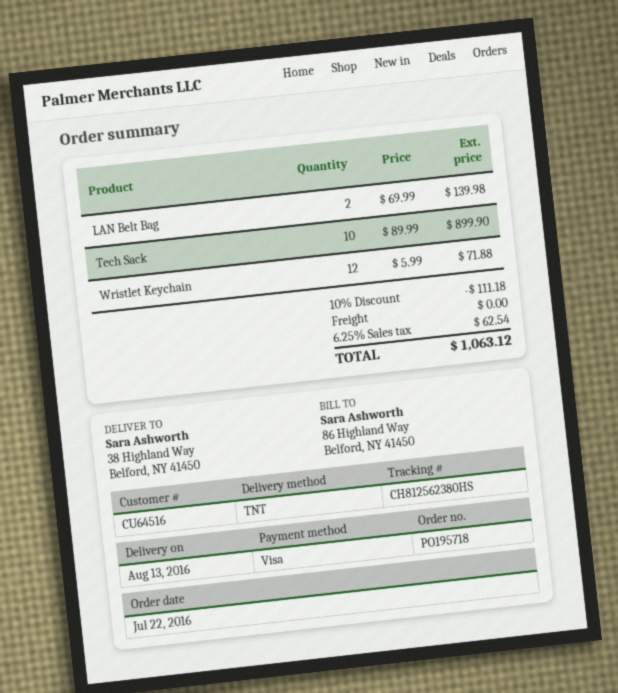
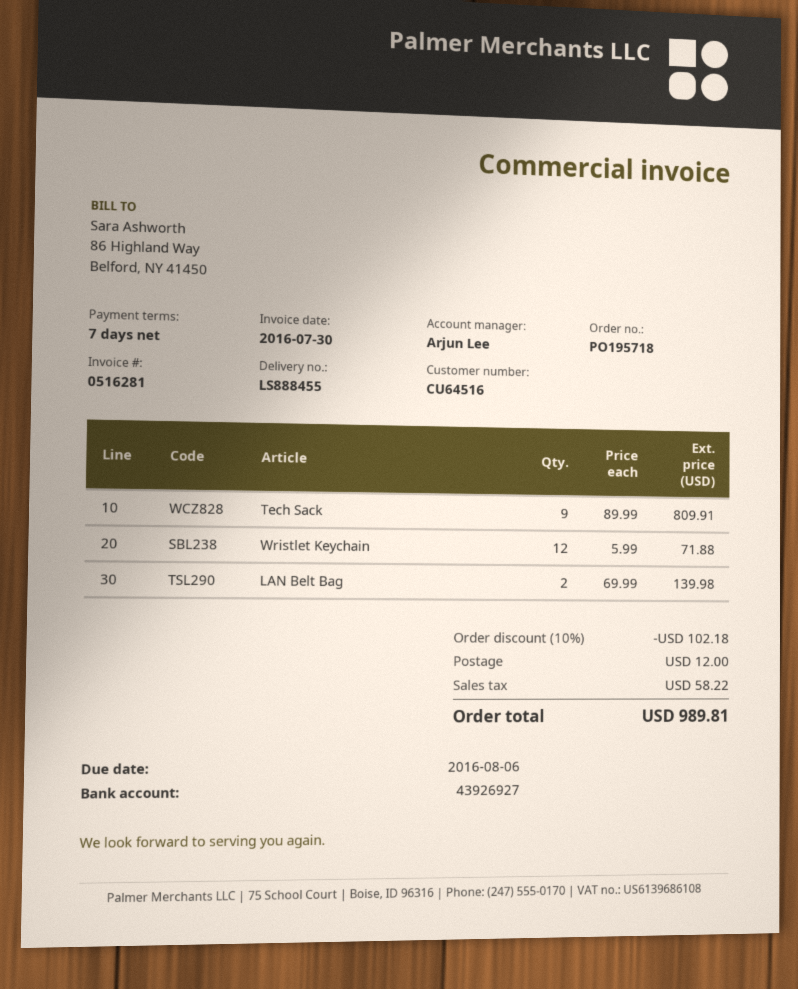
Tech Sack: 10 x 89.99 = 899.90 -> 9 x 89.99 = 809.91
discount: 10% = 111.18 -> 10% = 102.18
shipping: 0.00 -> 12.00
tax: 62.54 -> 58.22
total: 1063.12 -> 989.81

